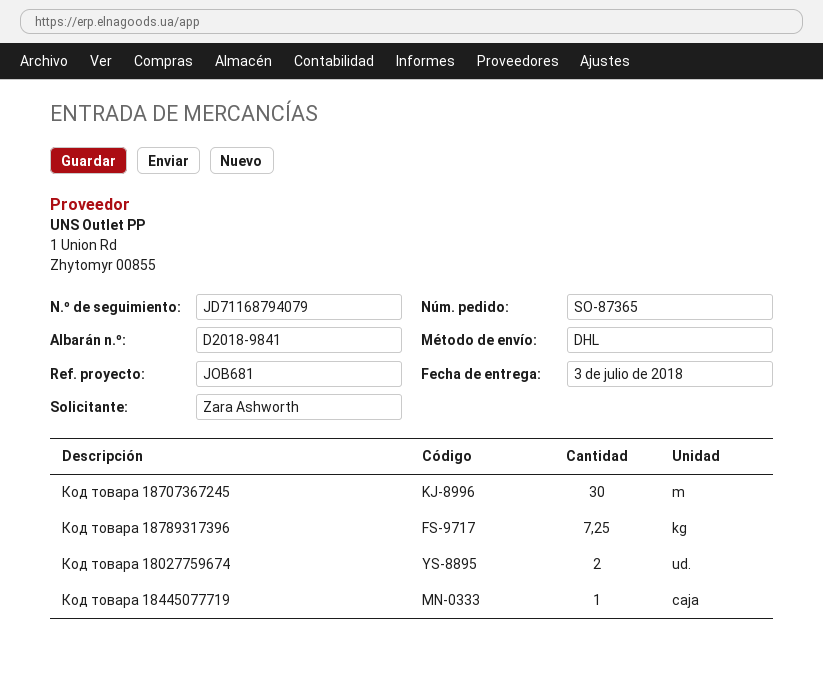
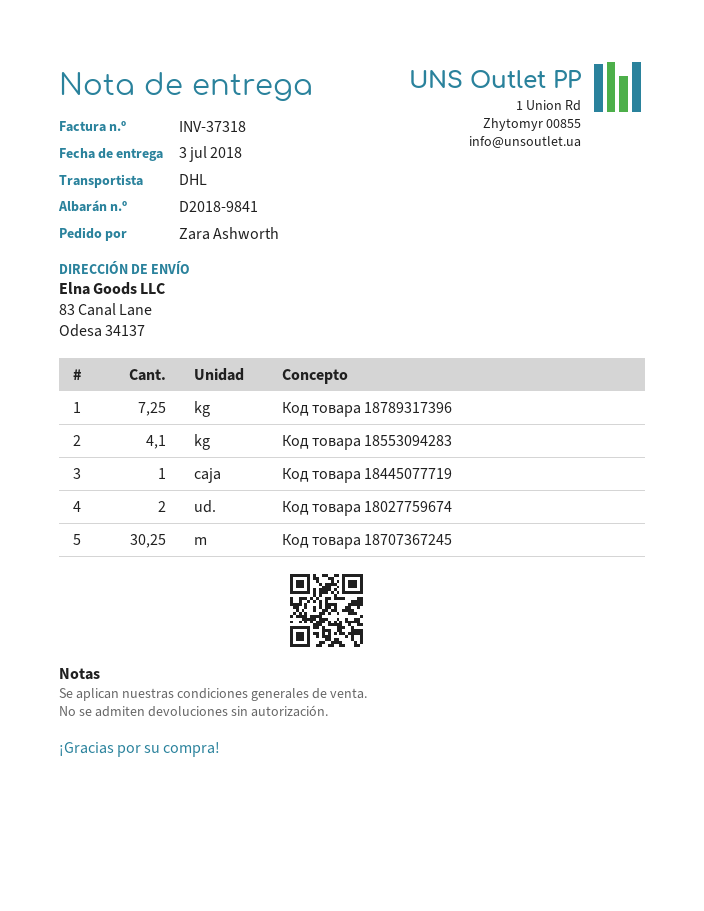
Код товара 18707367245: 30 -> 30.25
Код товара 18553094283: none -> 4.1

